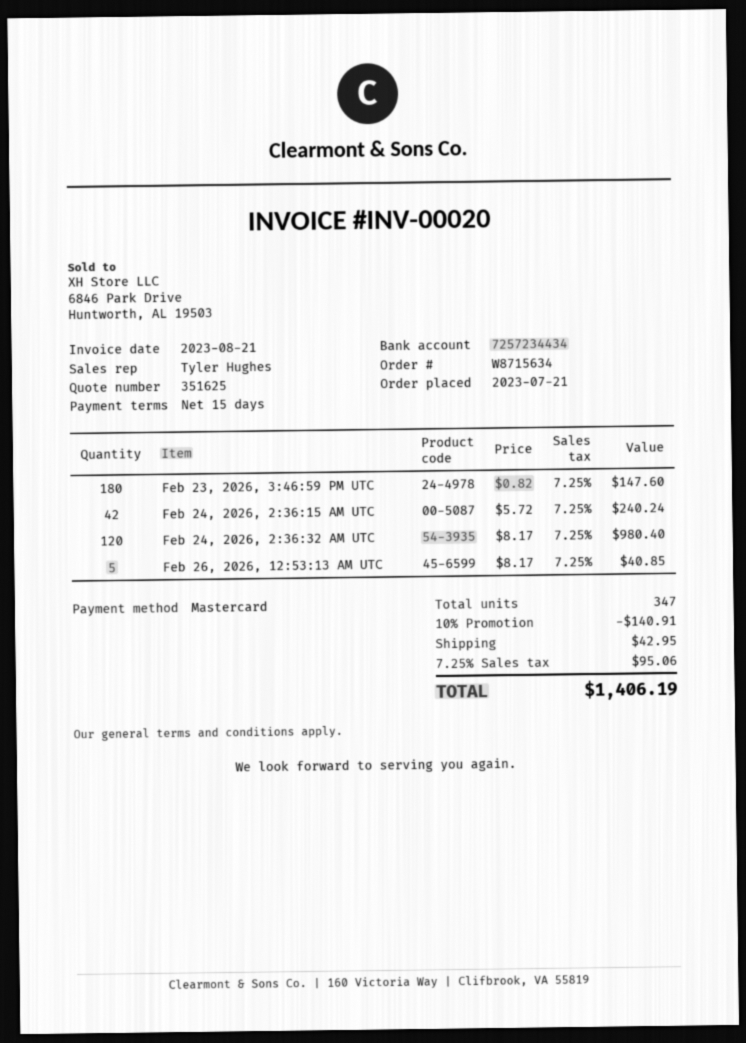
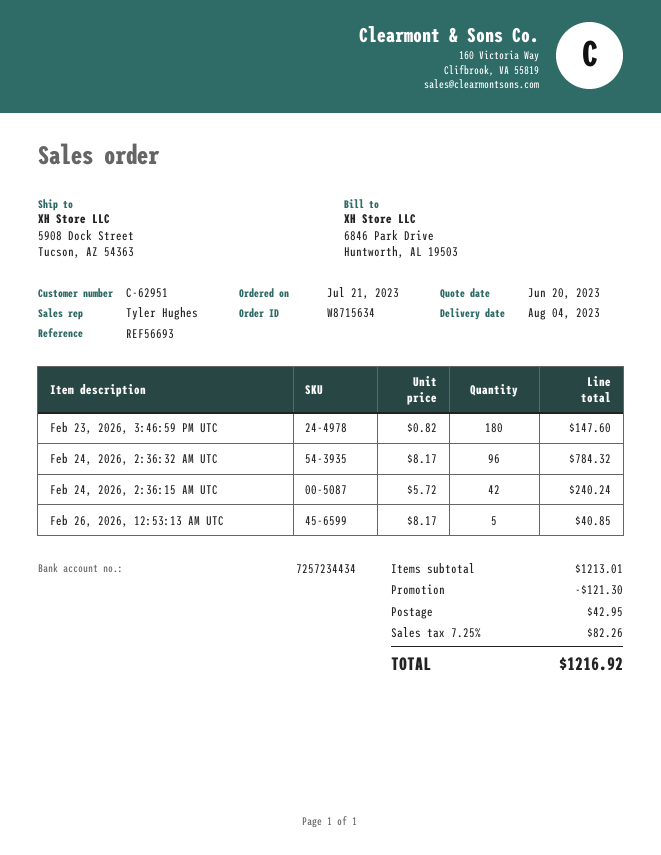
Feb 24, 2026, 2:36:32 AM UTC: 120 x 8.17 = 980.40 -> 96 x 8.17 = 784.32
discount: 140.91 -> 121.30
tax: 7.25% = 95.06 -> 7.25% = 82.26
total: 1406.19 -> 1216.92

